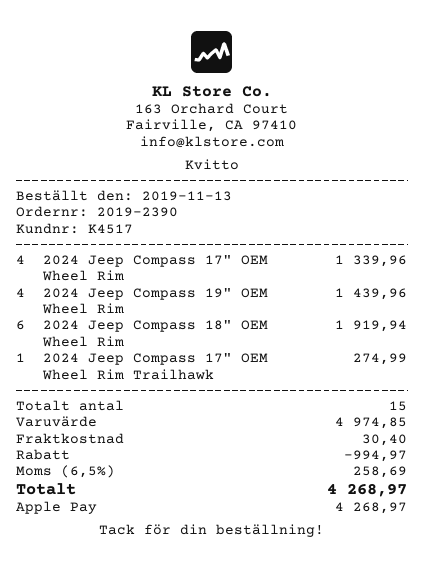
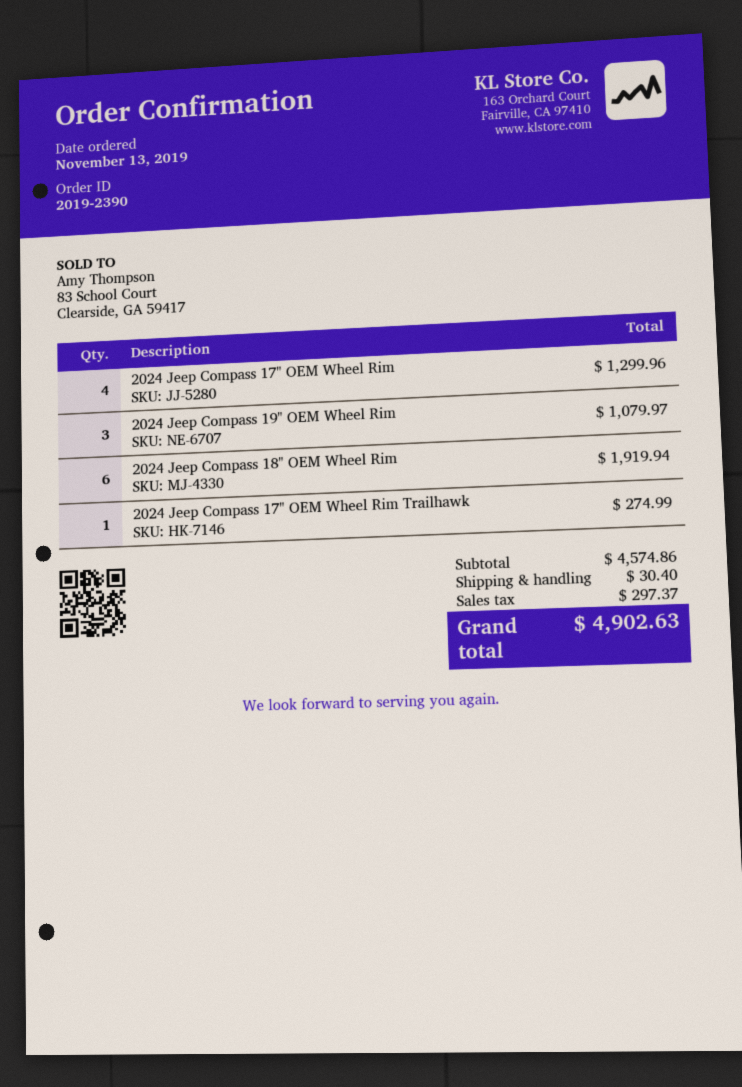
2024 Jeep Compass 17" OEM Wheel Rim: 4 for 1339.96 -> 4 for 1299.96
2024 Jeep Compass 19" OEM Wheel Rim: 4 for 1439.96 -> 3 for 1079.97
subtotal: 4974.85 -> 4574.86
discount: 994.97 -> none
tax: 258.69 -> 297.37
total: 4268.97 -> 4902.63

